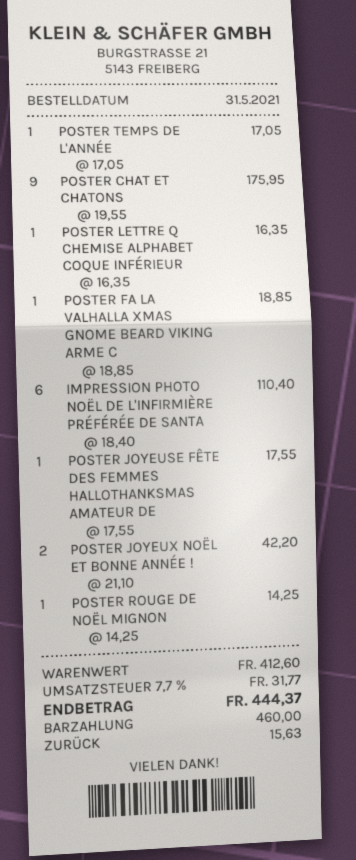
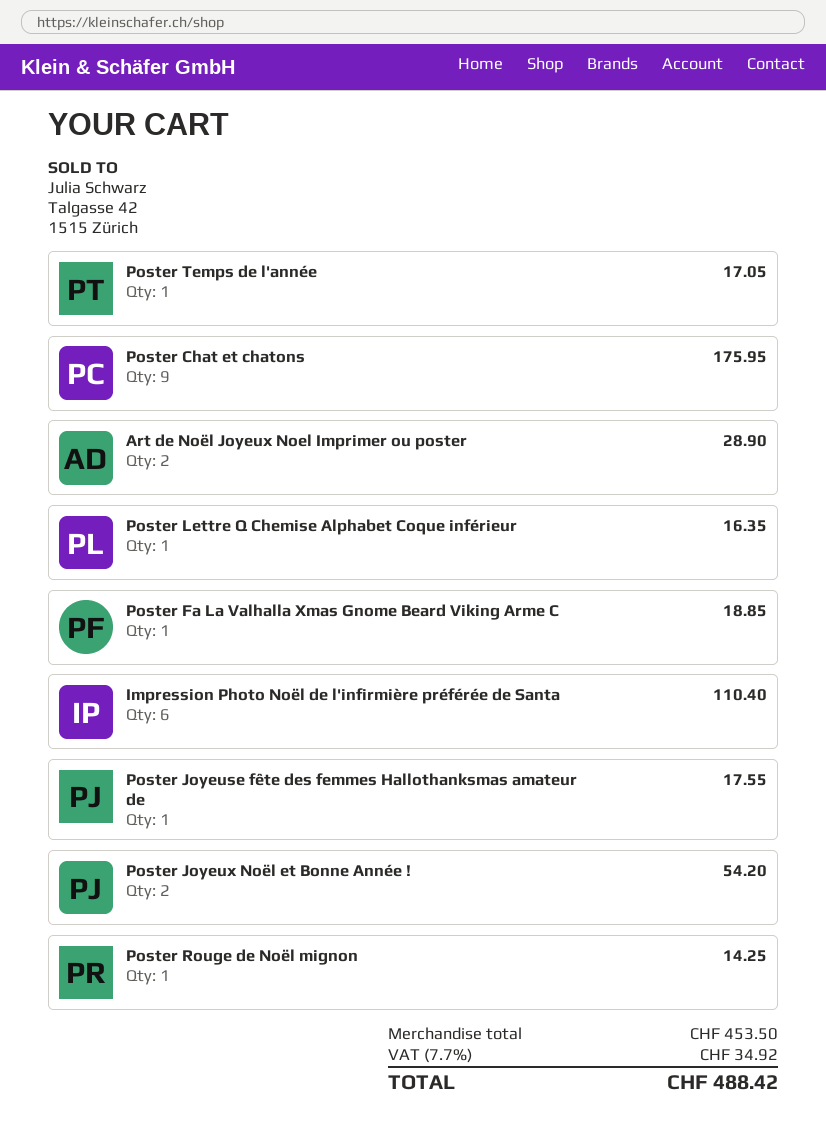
POSTER JOYEUX NOËL ET BONNE ANNÉE !: 2 for 42.20 -> 2 for 54.20
Art de Noël Joyeux Noel Imprimer ou poster: none -> 2 for 28.90
subtotal: 412.60 -> 453.50
tax: 7.7% = 31.77 -> 7.7% = 34.92
total: 444.37 -> 488.42

